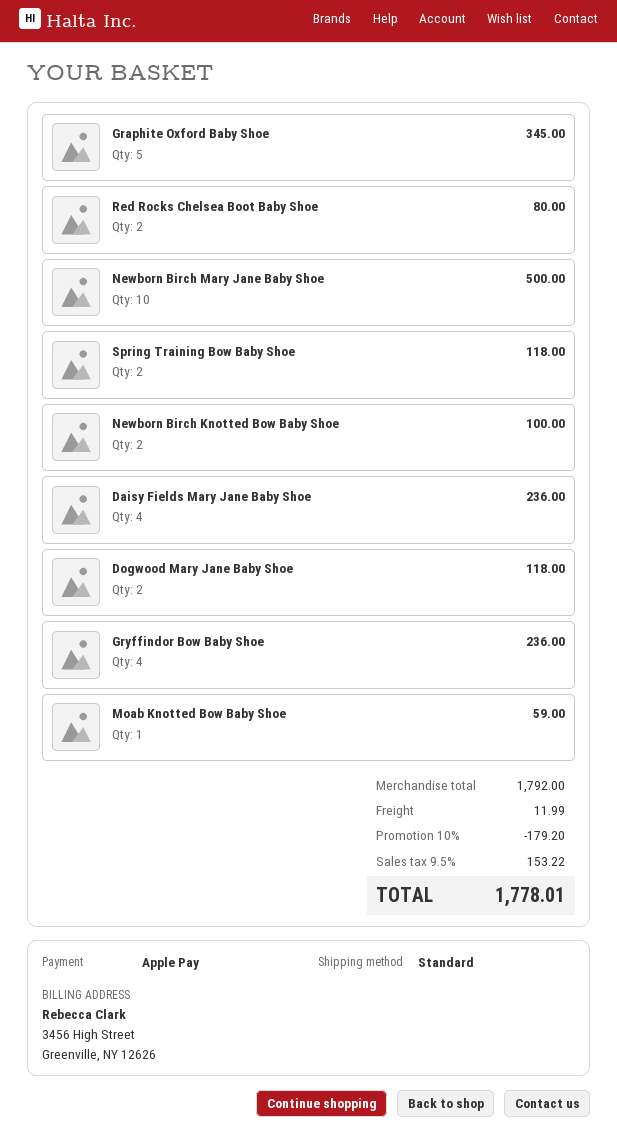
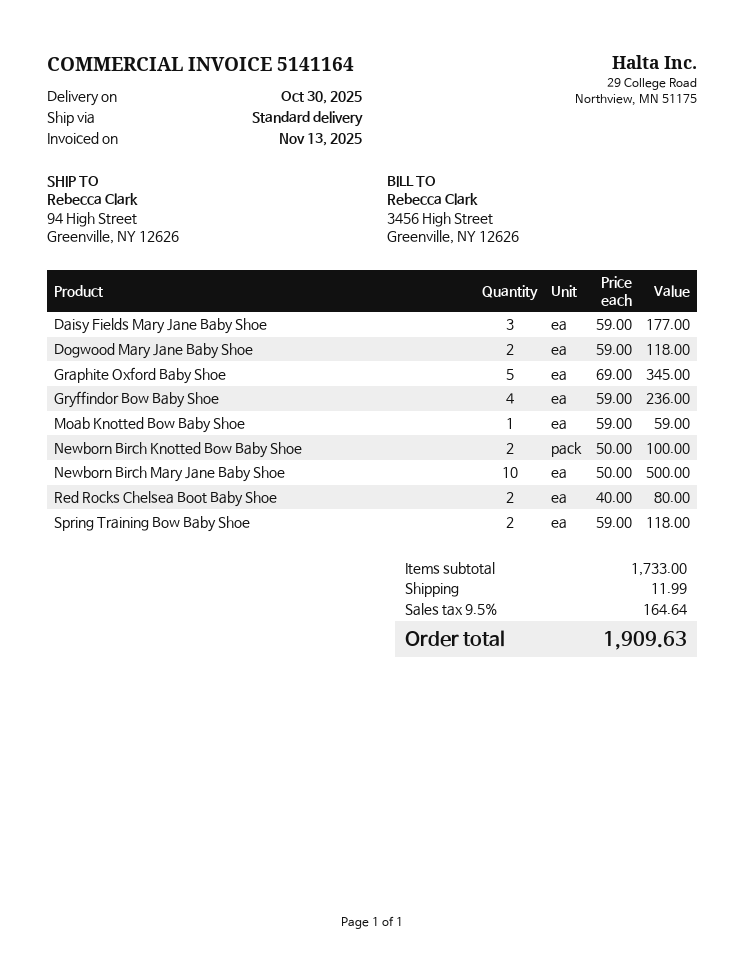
Daisy Fields Mary Jane Baby Shoe: 4 for 236.00 -> 3 for 177.00
subtotal: 1792.00 -> 1733.00
discount: 10% = 179.20 -> none
tax: 9.5% = 153.22 -> 9.5% = 164.64
total: 1778.01 -> 1909.63

